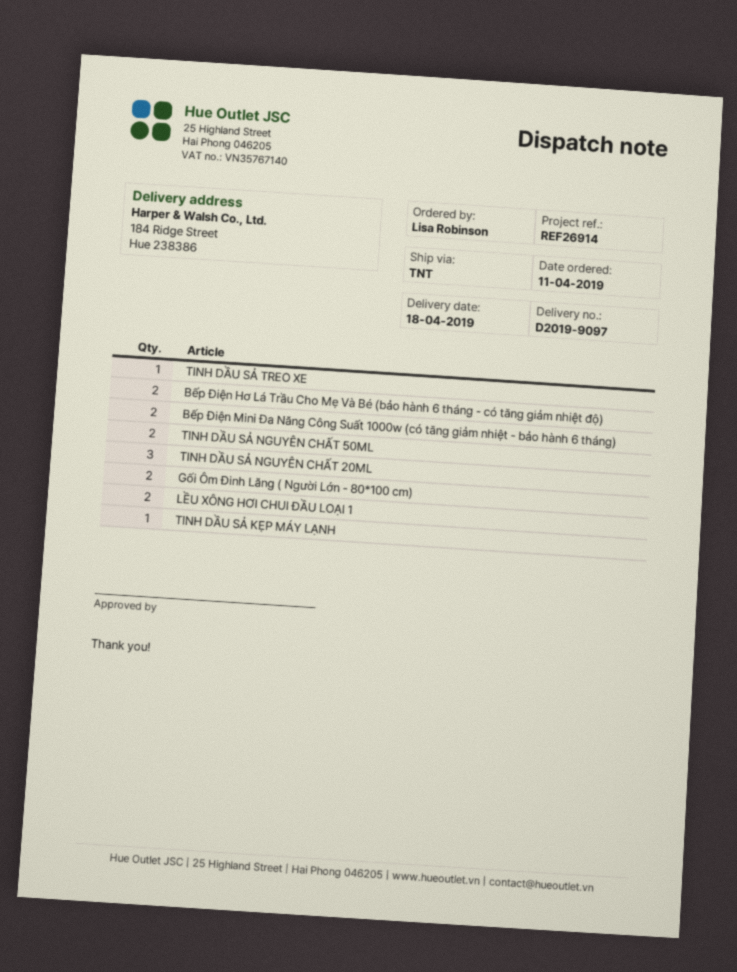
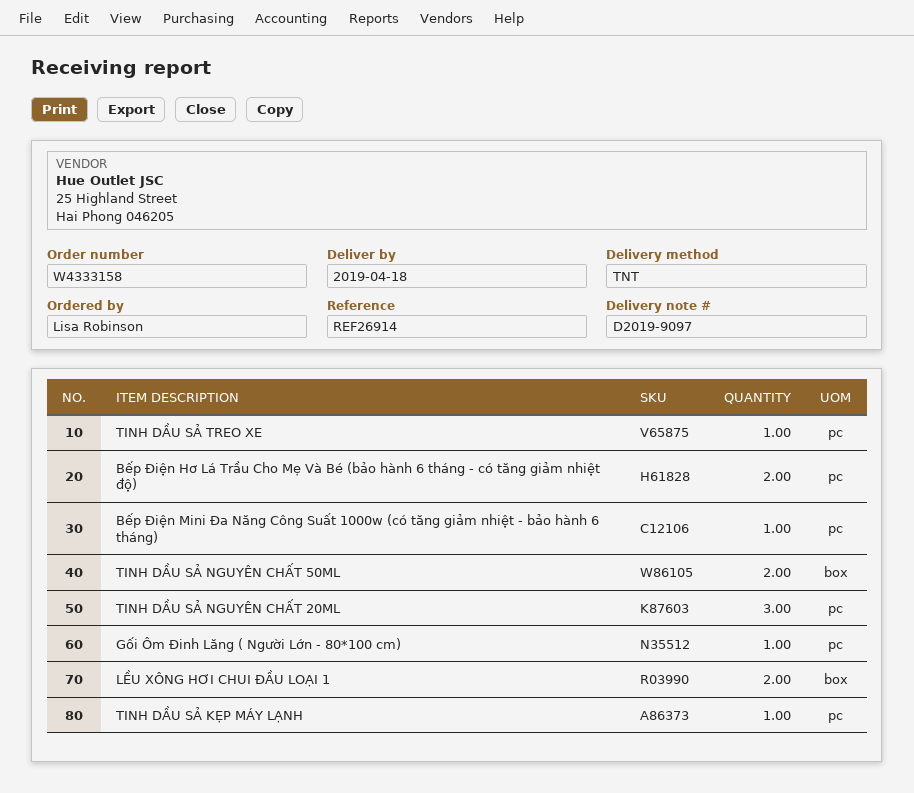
Bếp Điện Mini Đa Năng Công Suất 1000w (có tăng giảm nhiệt - bảo hành 6 tháng): 2 -> 1
Gối Ôm Đinh Lăng ( Người Lớn - 80*100 cm): 2 -> 1

